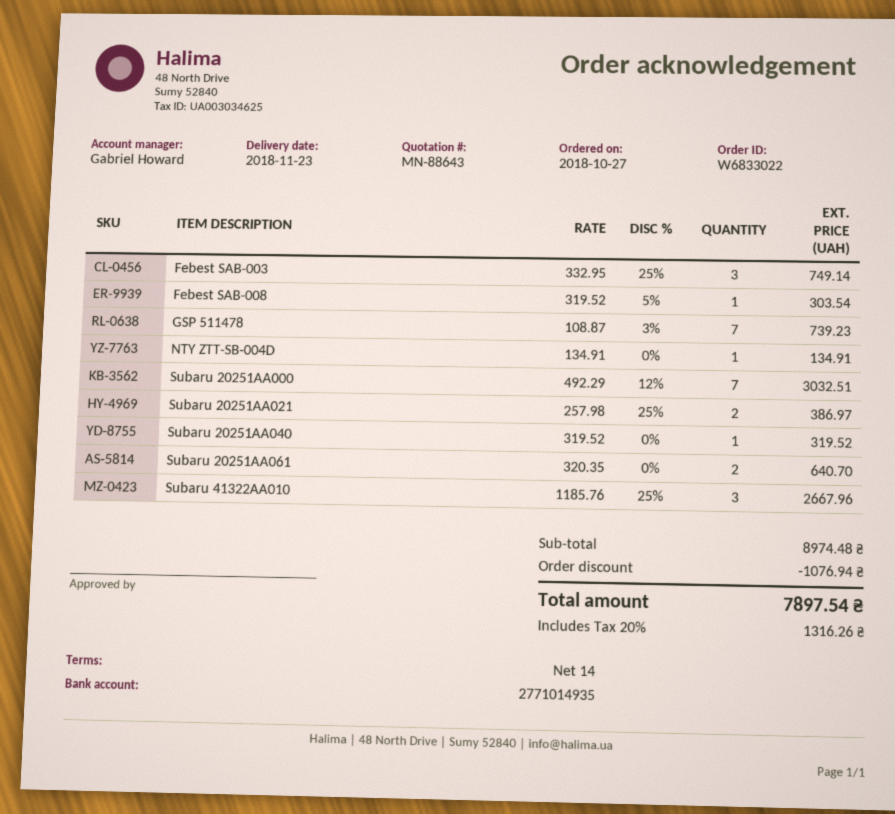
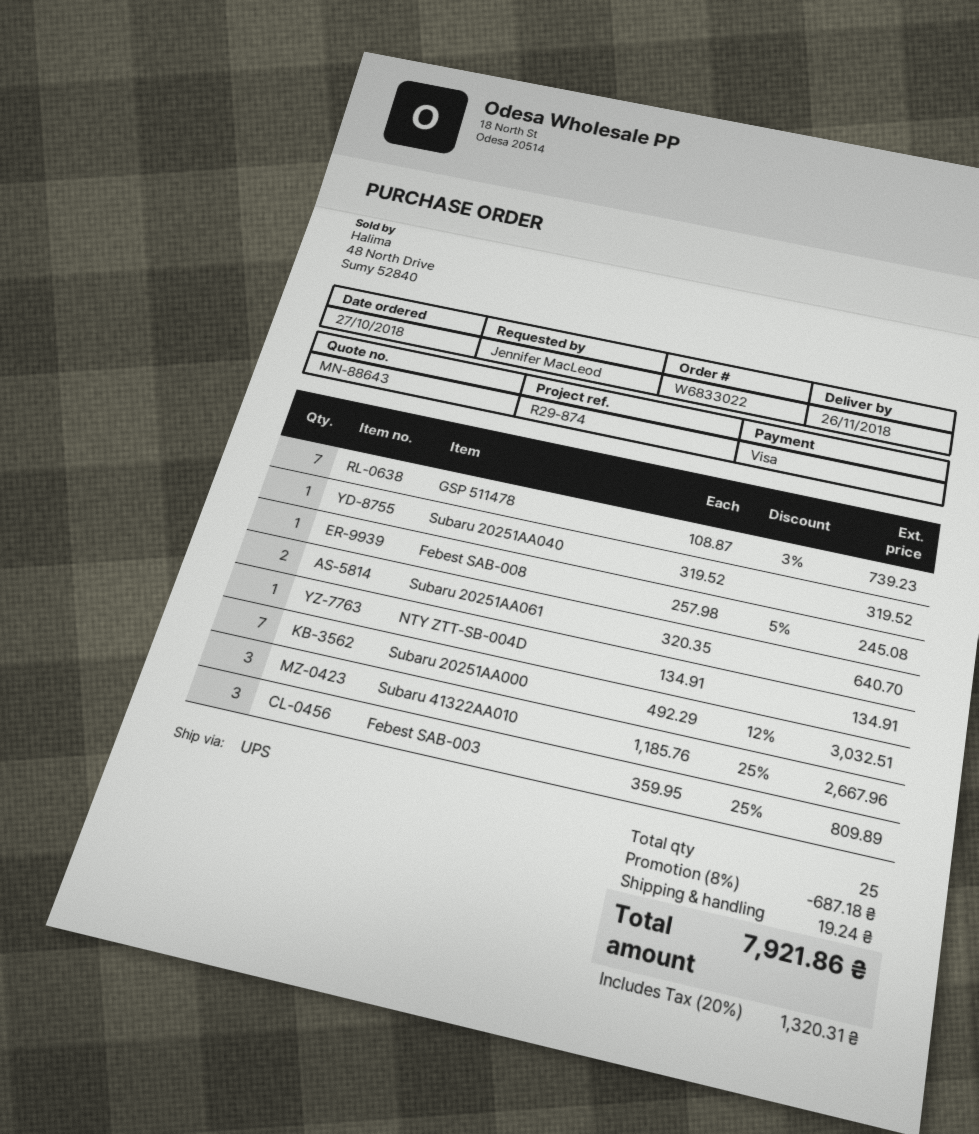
delivery date: 2018-11-23 -> 2018-11-26
Febest SAB-003: 3 x 332.95 - 25% = 749.14 -> 3 x 359.95 - 25% = 809.89
Febest SAB-008: 1 x 319.52 - 5% = 303.54 -> 1 x 257.98 - 5% = 245.08
Subaru 20251AA021: 2 x 257.98 - 25% = 386.97 -> none
discount: 1076.94 -> 687.18
shipping: none -> 19.24
tax: 20% = 1316.26 -> 20% = 1320.31
total: 7897.54 -> 7921.86

